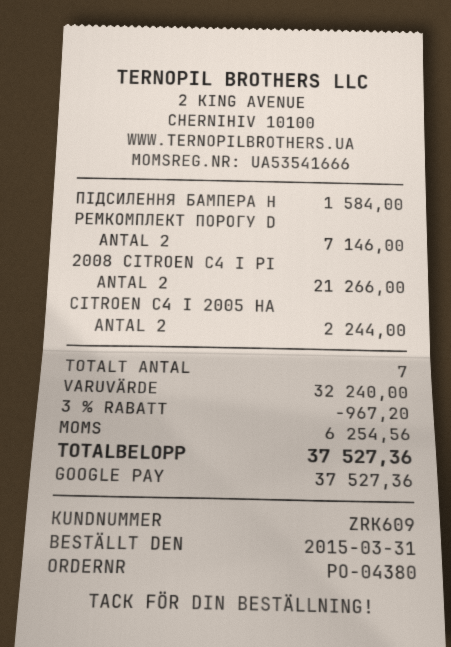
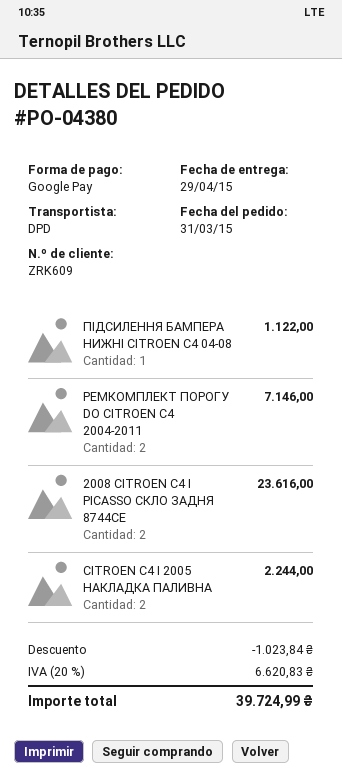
ПІДСИЛЕННЯ БАМПЕРА Н: 1 for 1584.00 -> 1 for 1122.00
2008 CITROEN C4 I PI: 2 for 21266.00 -> 2 for 23616.00
discount: 967.20 -> 1023.84
tax: 6254.56 -> 6620.83
total: 37527.36 -> 39724.99

